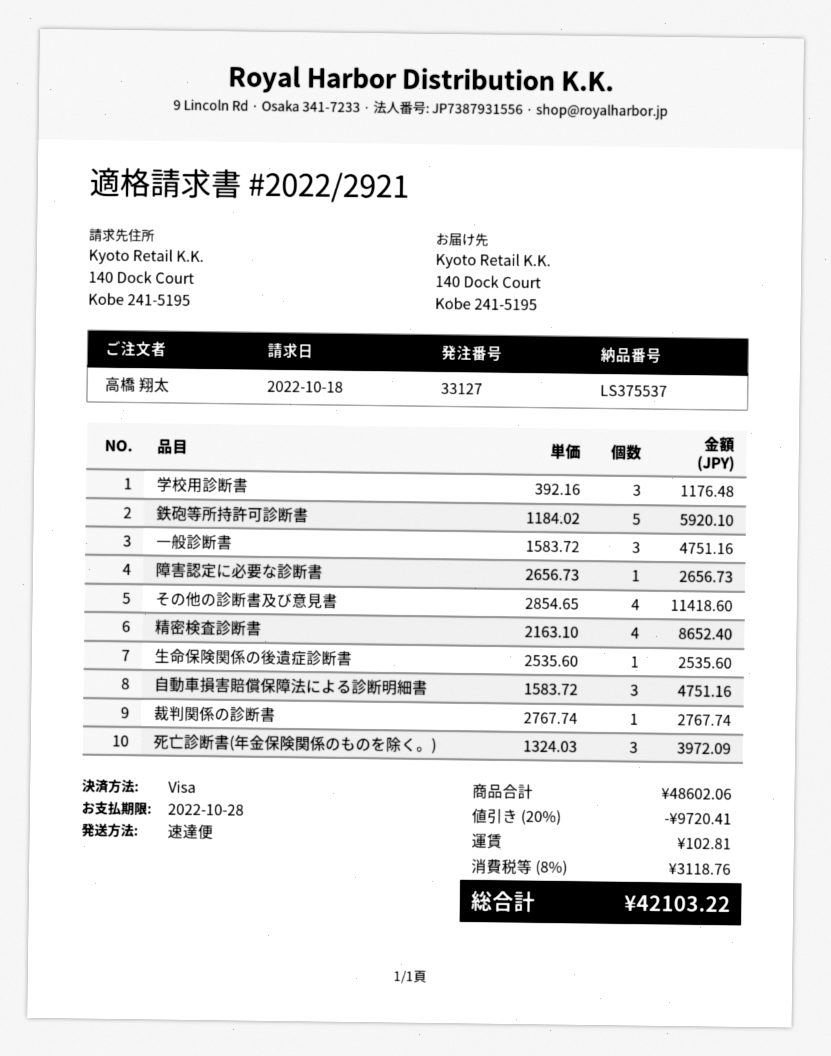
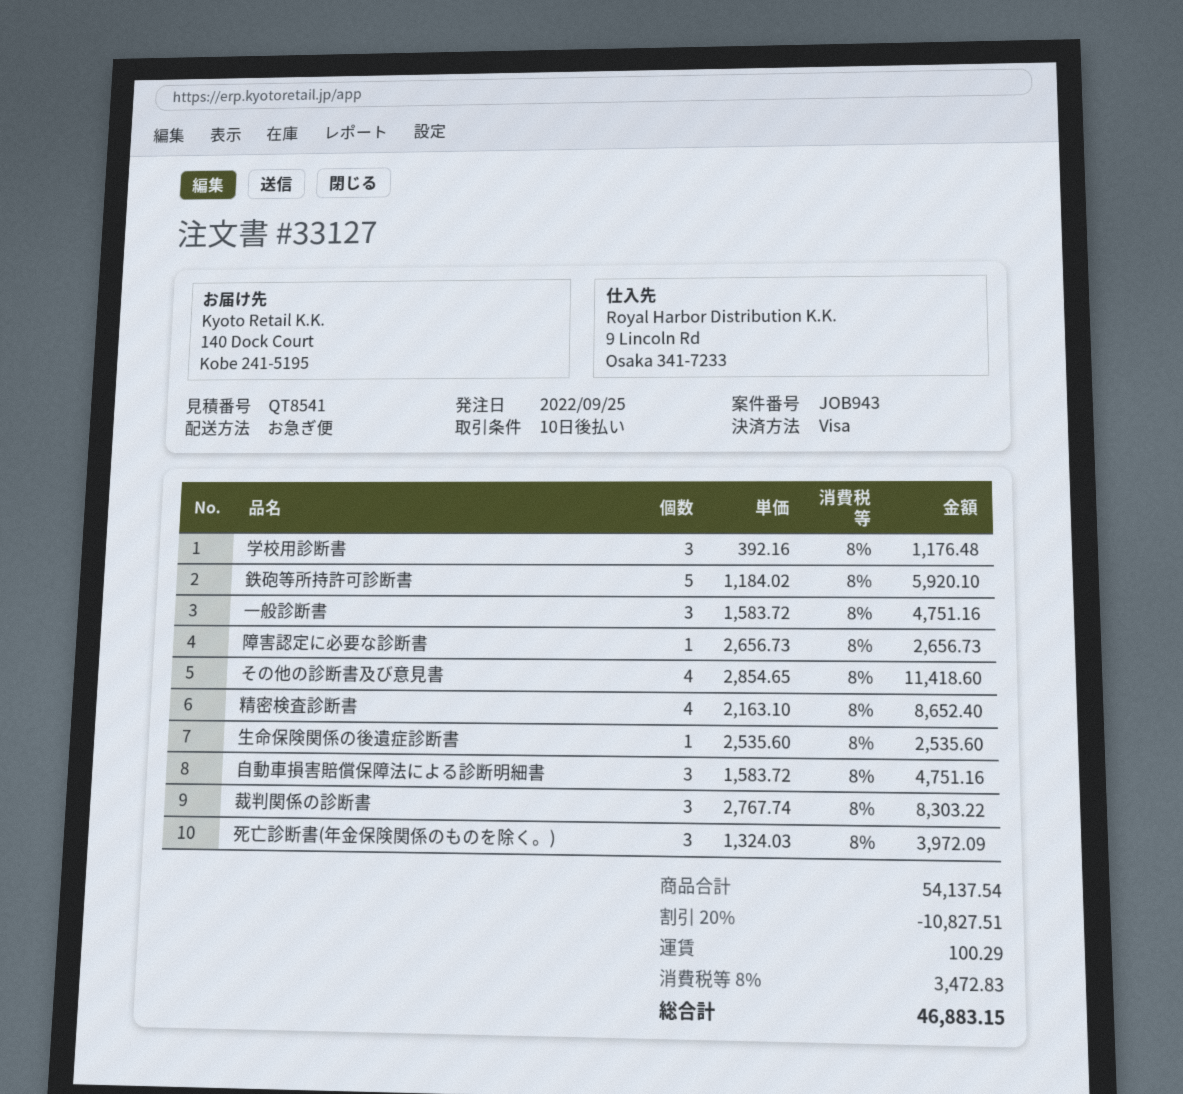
裁判関係の診断書: 1 x 2767.74 = 2767.74 -> 3 x 2767.74 = 8303.22
subtotal: 48602.06 -> 54137.54
discount: 20% = 9720.41 -> 20% = 10827.51
shipping: 102.81 -> 100.29
tax: 8% = 3118.76 -> 8% = 3472.83
total: 42103.22 -> 46883.15

